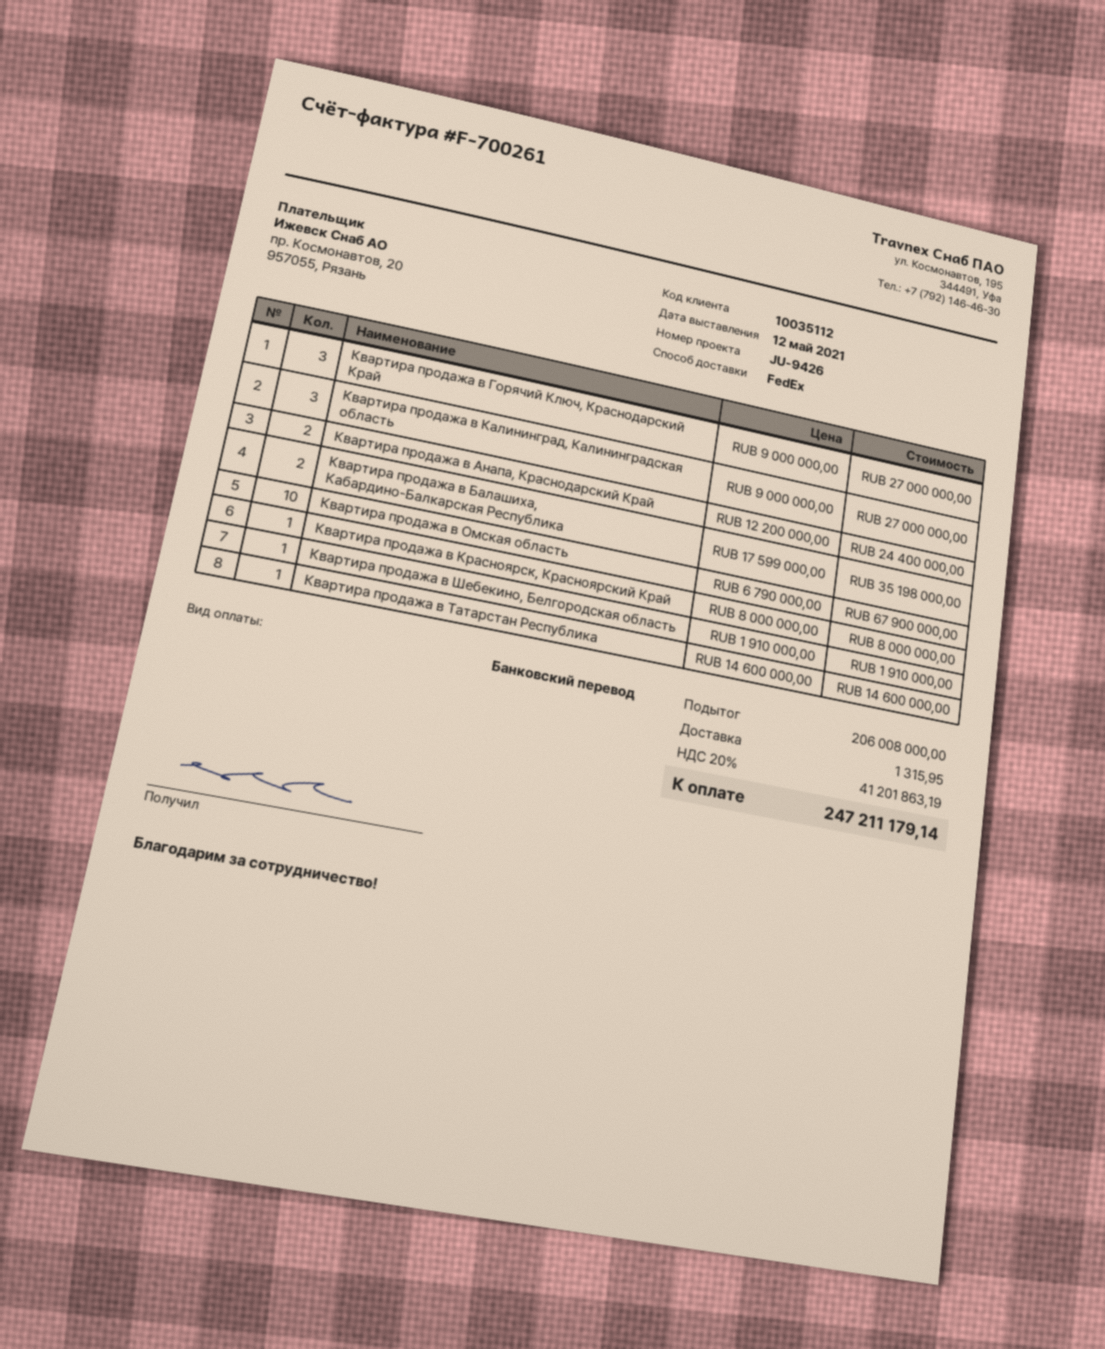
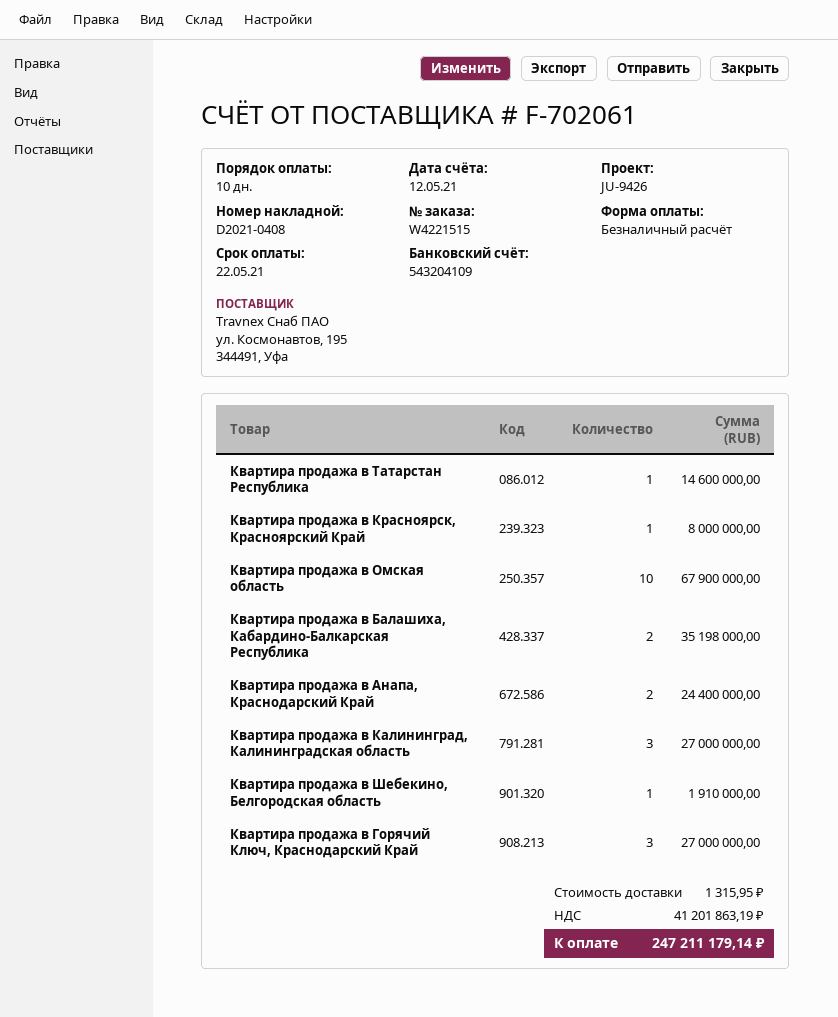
invoice number: F-700261 -> F-702061

